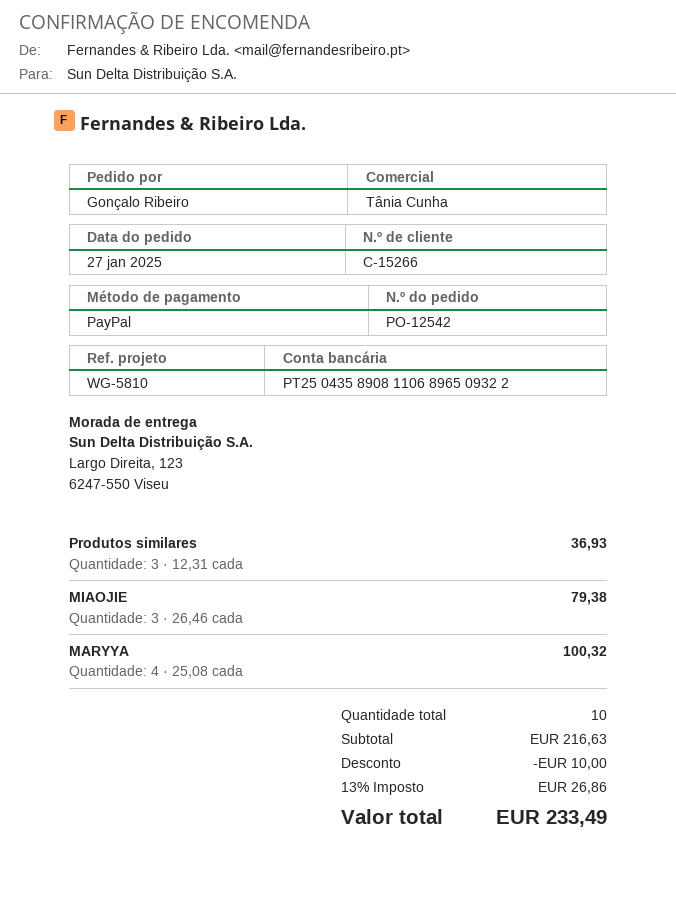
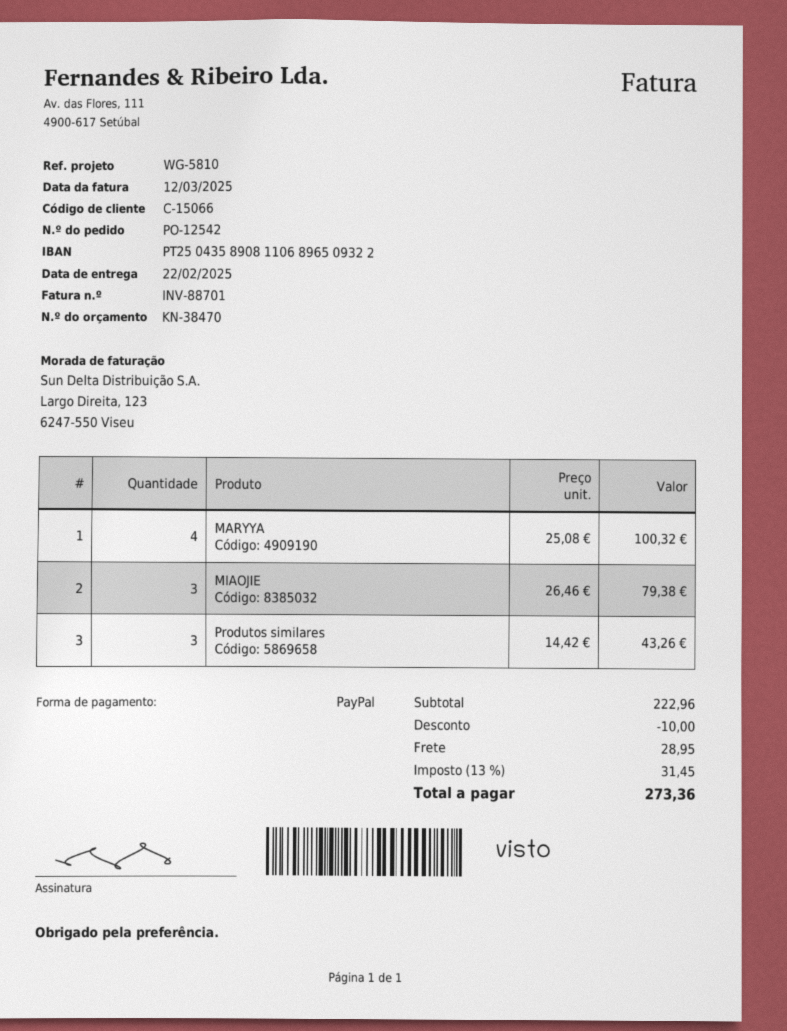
customer number: C-15266 -> C-15066
Produtos similares: 3 x 12.31 = 36.93 -> 3 x 14.42 = 43.26
subtotal: 216.63 -> 222.96
shipping: none -> 28.95
tax: 13% = 26.86 -> 13% = 31.45
total: 233.49 -> 273.36

